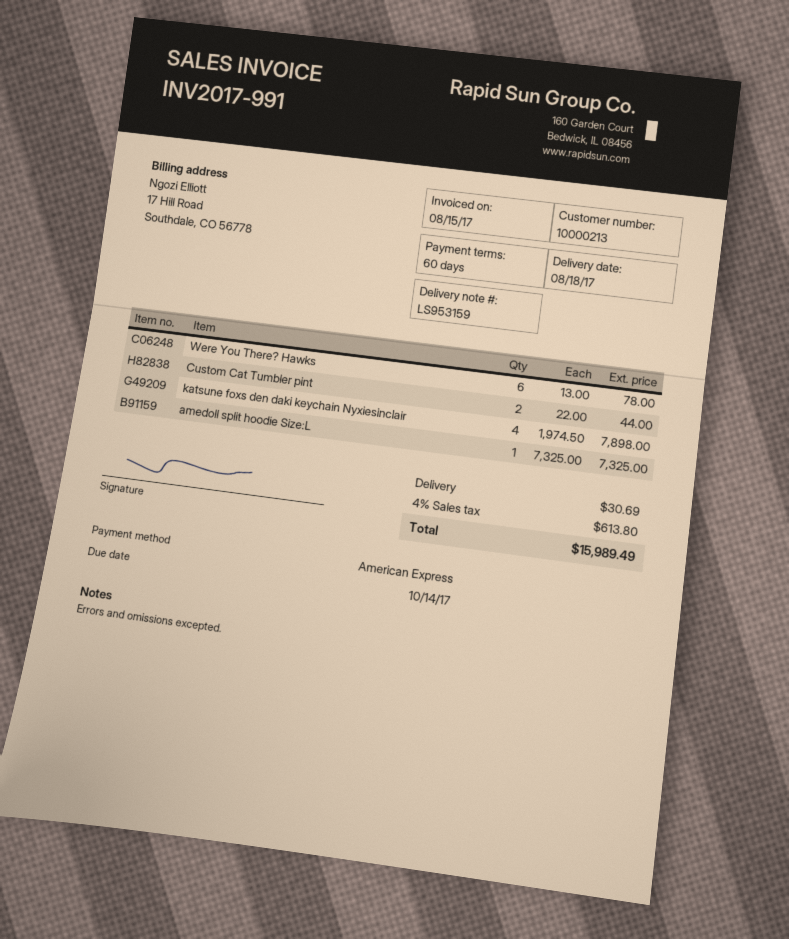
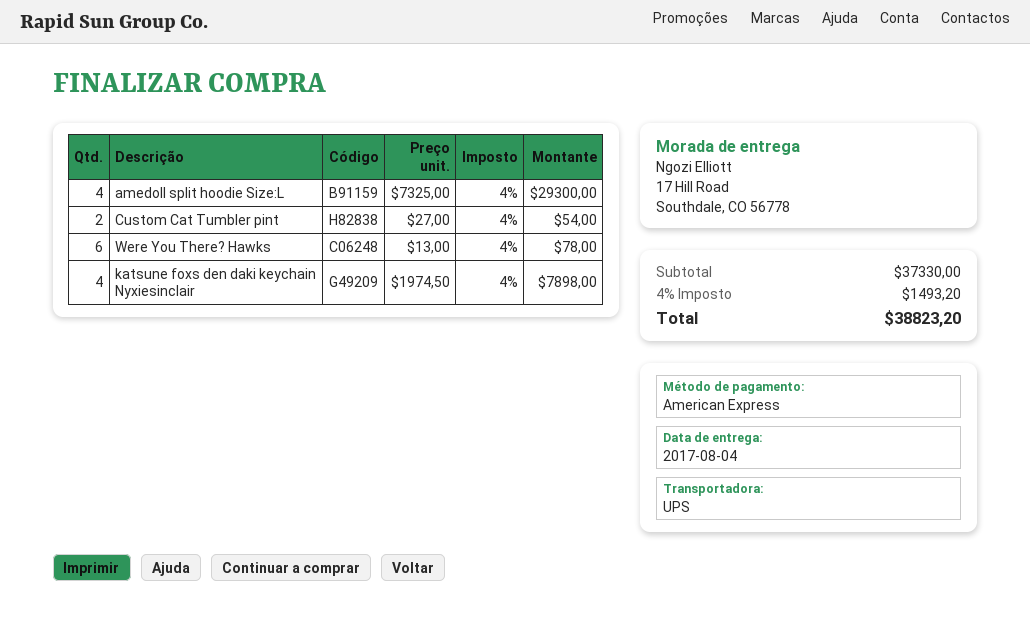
delivery date: 2017-08-18 -> 2017-08-04
Custom Cat Tumbler pint: 2 x 22.00 = 44.00 -> 2 x 27.00 = 54.00
amedoll split hoodie Size:L: 1 x 7325.00 = 7325.00 -> 4 x 7325.00 = 29300.00
shipping: 30.69 -> none
tax: 4% = 613.80 -> 4% = 1493.20
total: 15989.49 -> 38823.20

